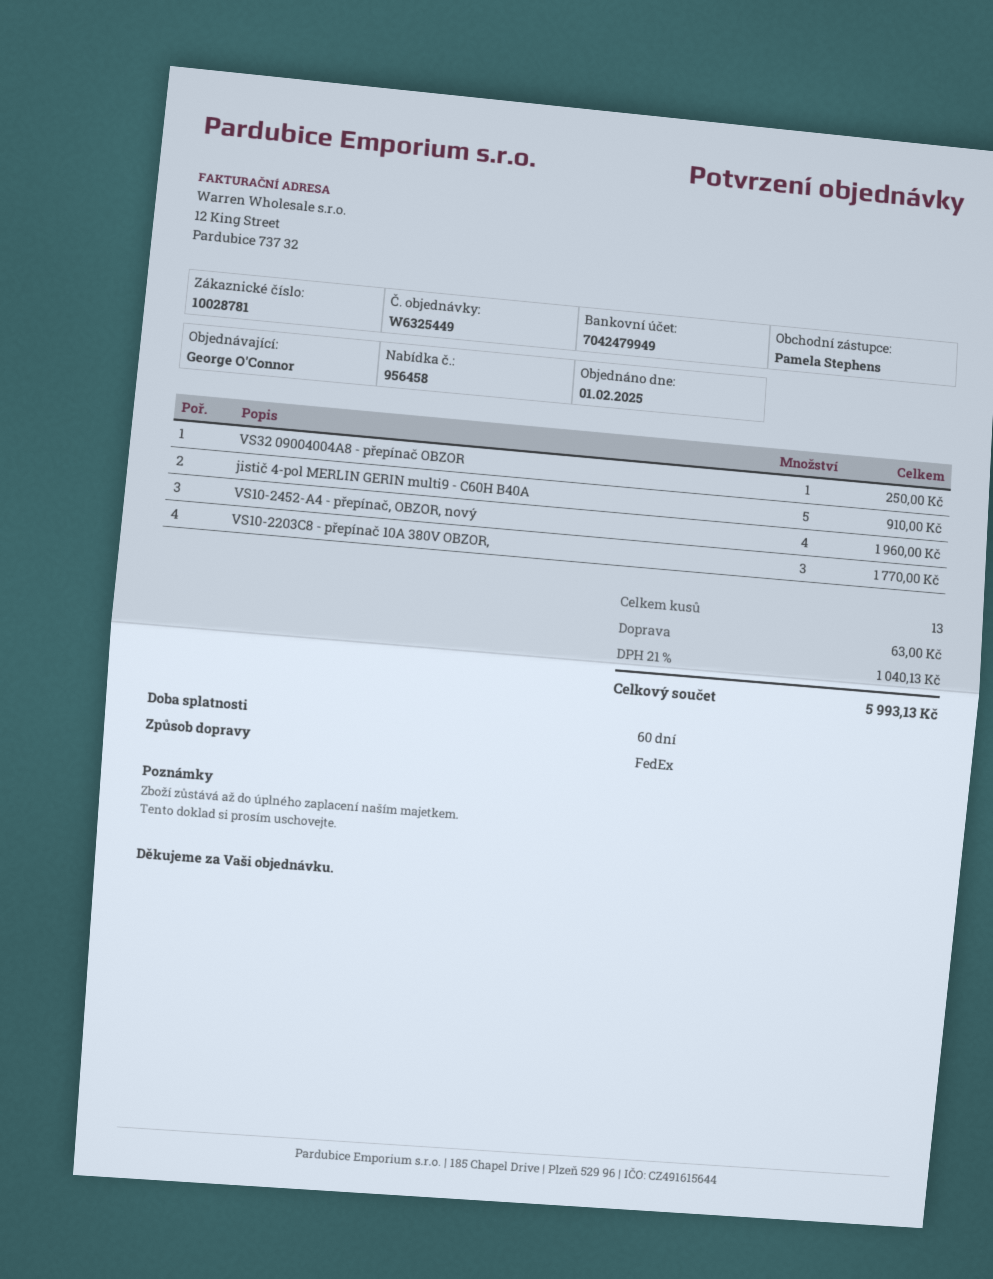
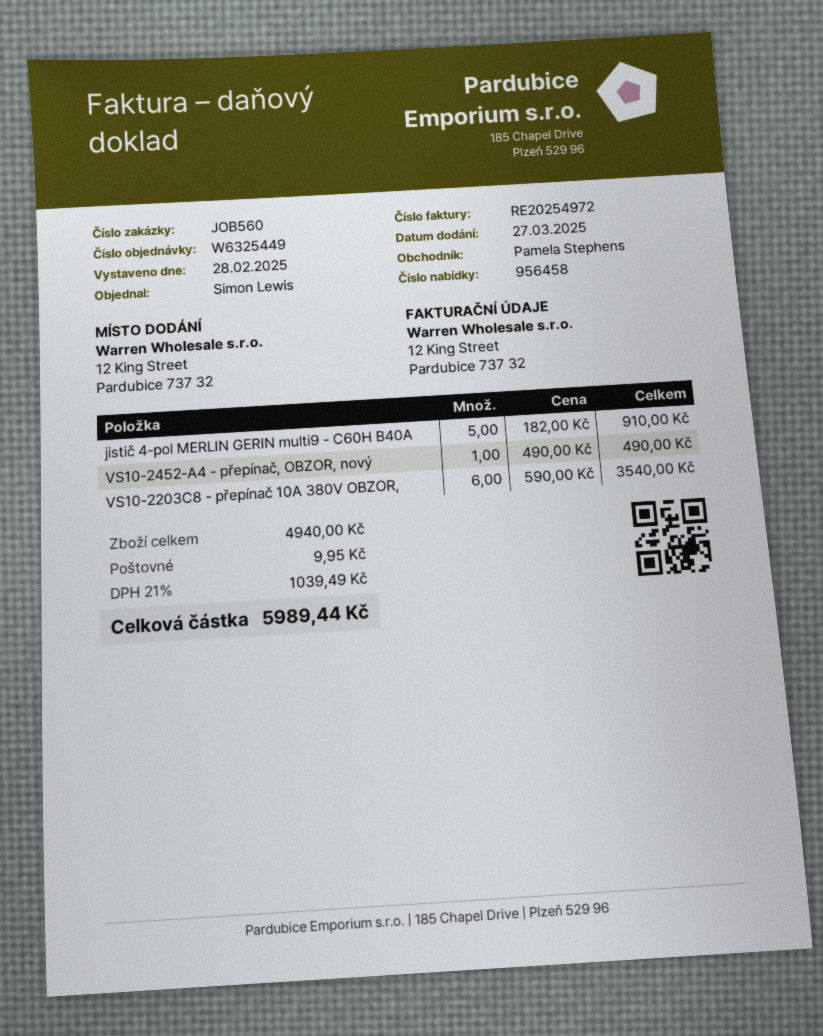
ordered by: George O'Connor -> Simon Lewis
VS32 09004004A8 - přepínač OBZOR: 1 for 250.00 -> none
VS10-2452-A4 - přepínač, OBZOR, nový: 4 for 1960.00 -> 1 for 490.00
VS10-2203C8 - přepínač 10A 380V OBZOR,: 3 for 1770.00 -> 6 for 3540.00
shipping: 63.00 -> 9.95
tax: 21% = 1040.13 -> 21% = 1039.49
total: 5993.13 -> 5989.44

